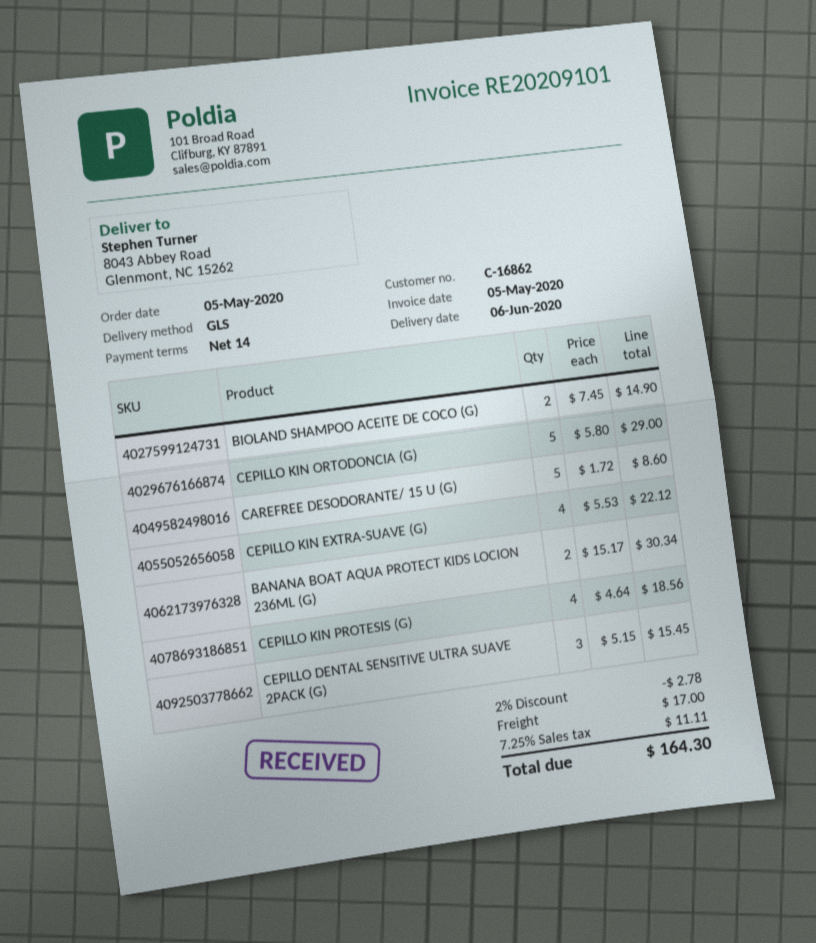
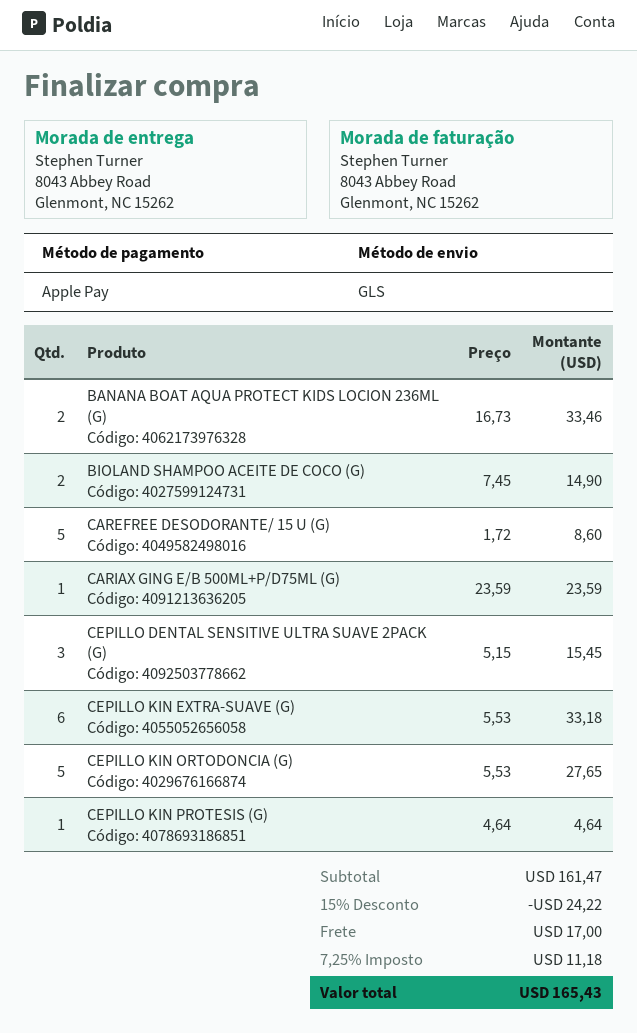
CEPILLO KIN ORTODONCIA (G): 5 x 5.80 = 29.00 -> 5 x 5.53 = 27.65
CEPILLO KIN EXTRA-SUAVE (G): 4 x 5.53 = 22.12 -> 6 x 5.53 = 33.18
BANANA BOAT AQUA PROTECT KIDS LOCION 236ML (G): 2 x 15.17 = 30.34 -> 2 x 16.73 = 33.46
CEPILLO KIN PROTESIS (G): 4 x 4.64 = 18.56 -> 1 x 4.64 = 4.64
CARIAX GING E/B 500ML+P/D75ML (G): none -> 1 x 23.59 = 23.59
discount: 2% = 2.78 -> 15% = 24.22
tax: 7.25% = 11.11 -> 7.25% = 11.18
total: 164.30 -> 165.43

